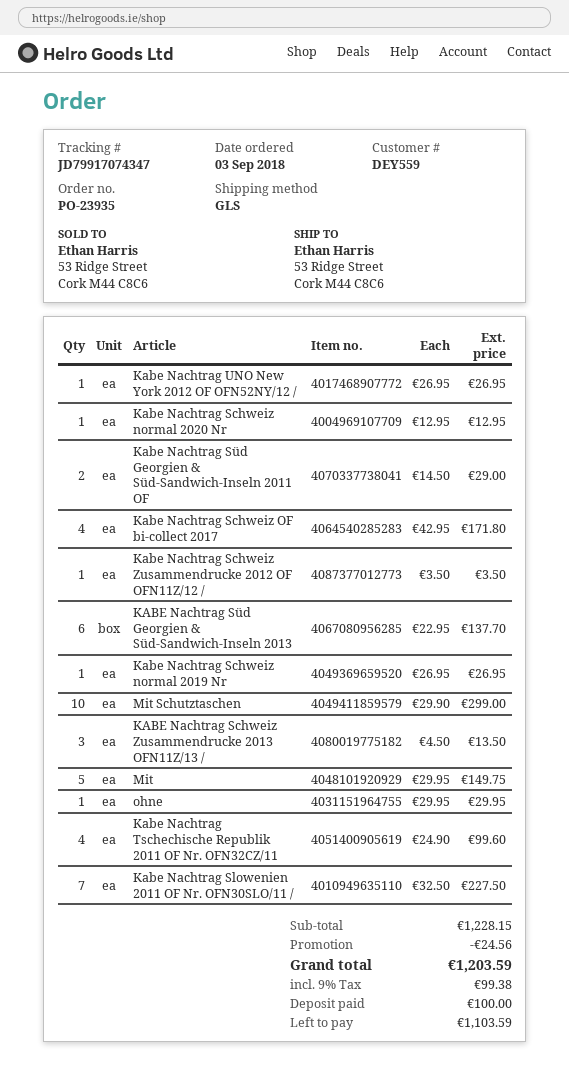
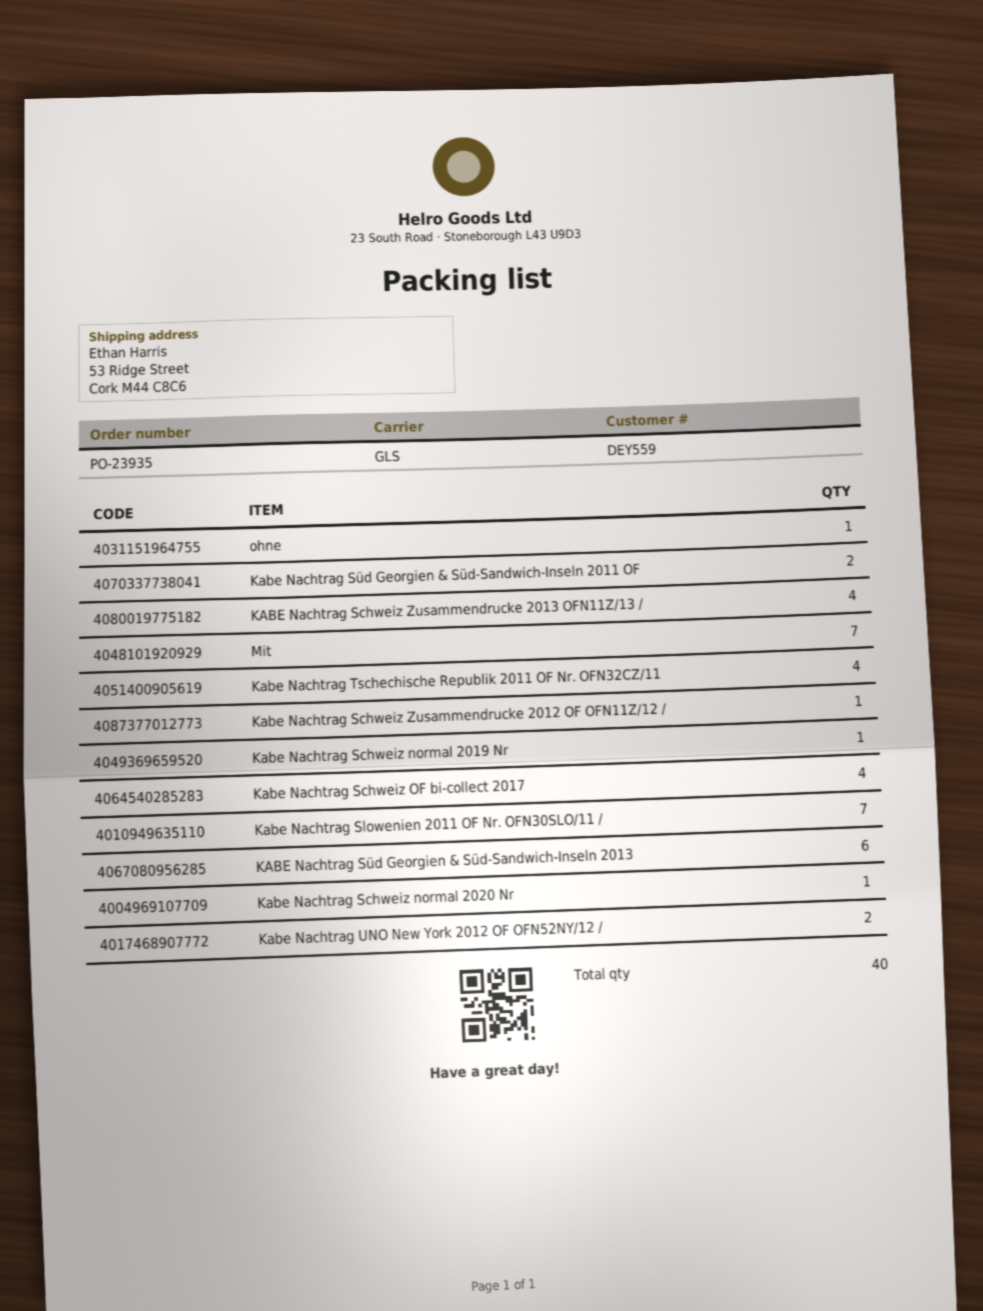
Kabe Nachtrag UNO New York 2012 OF OFN52NY/12 /: 1 -> 2
Mit Schutztaschen: 10 -> none
KABE Nachtrag Schweiz Zusammendrucke 2013 OFN11Z/13 /: 3 -> 4
Mit: 5 -> 7

